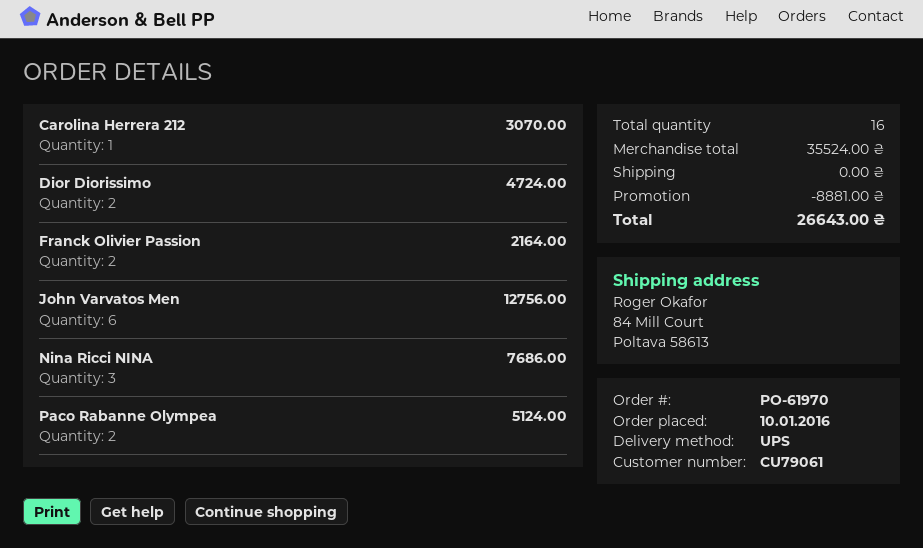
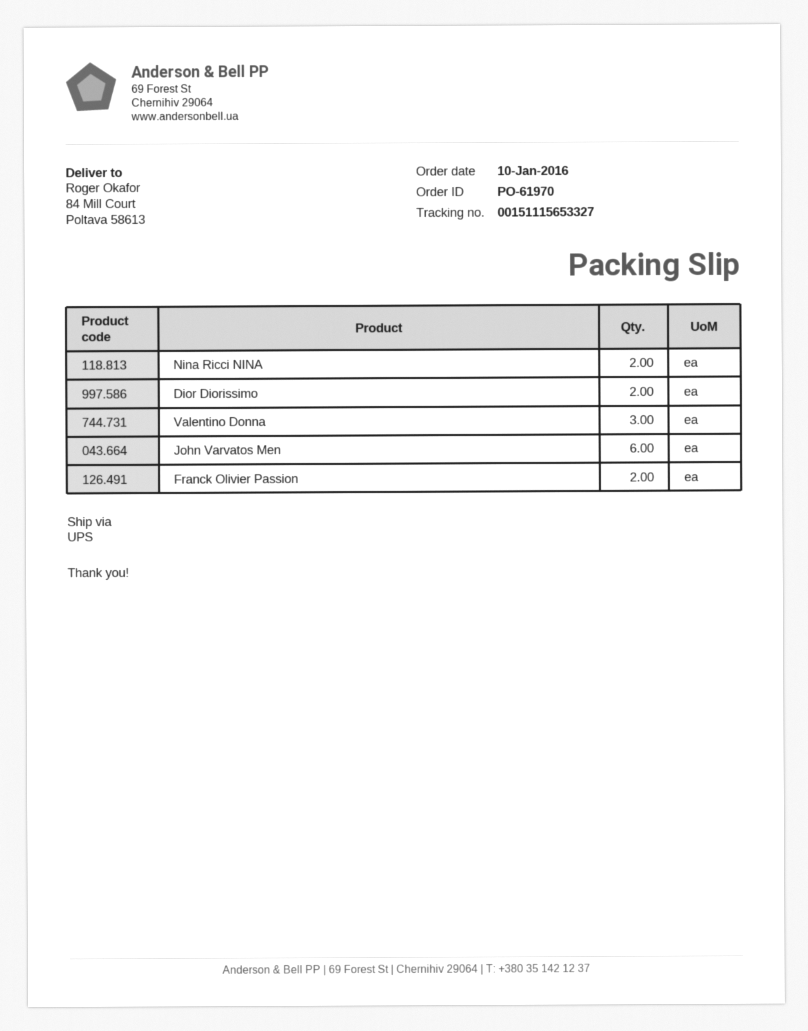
Carolina Herrera 212: 1 -> none
Nina Ricci NINA: 3 -> 2
Paco Rabanne Olympea: 2 -> none
Valentino Donna: none -> 3

